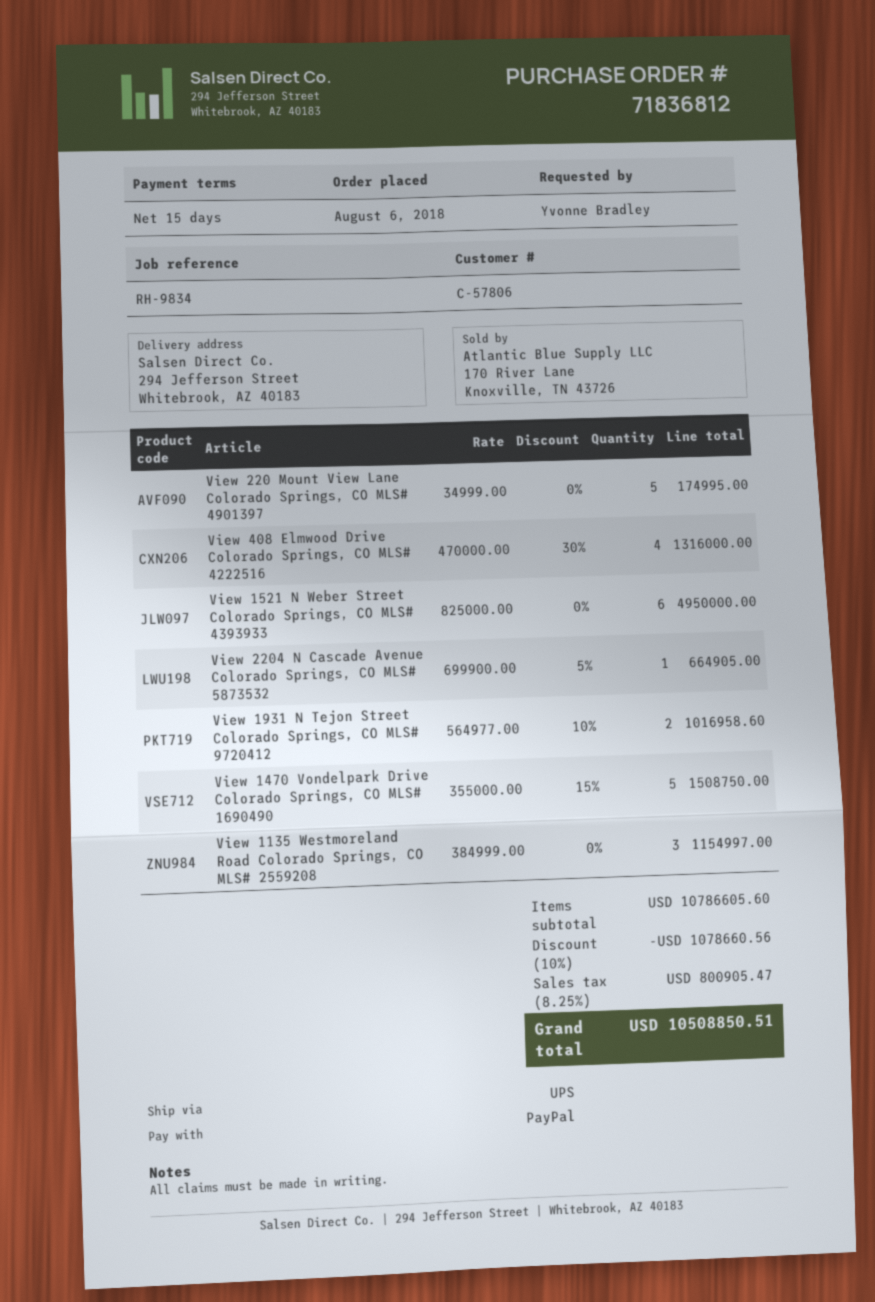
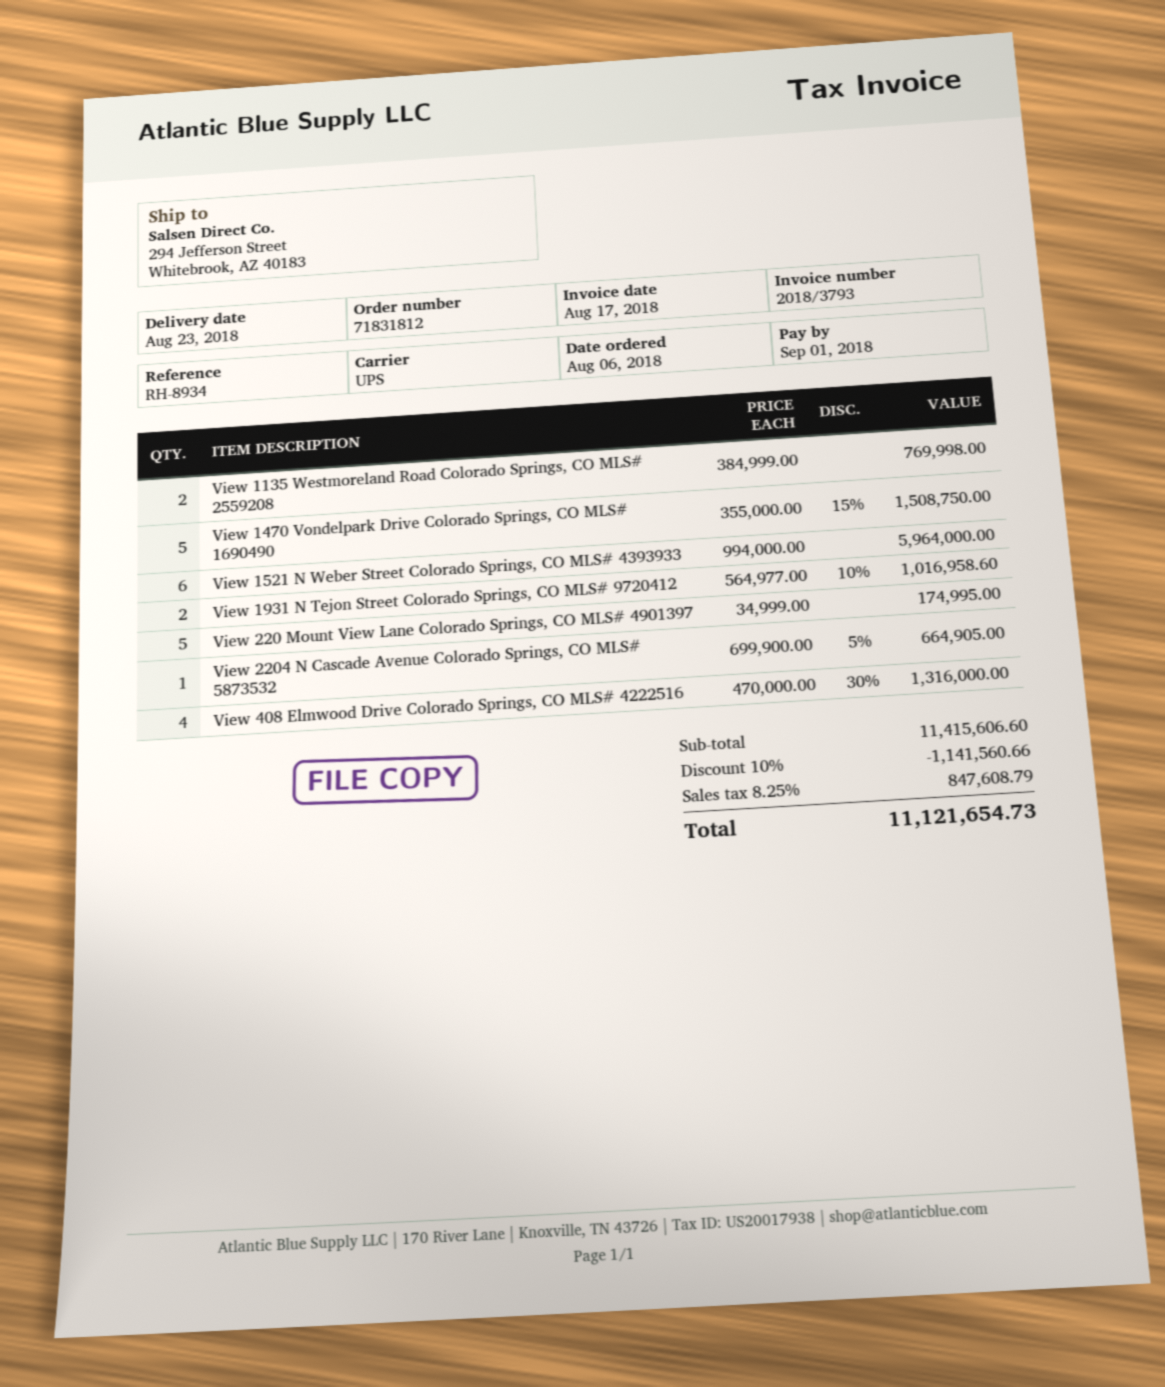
order number: 71836812 -> 71831812
reference: RH-9834 -> RH-8934
View 1521 N Weber Street Colorado Springs, CO MLS# 4393933: 6 x 825000.00 = 4950000.00 -> 6 x 994000.00 = 5964000.00
View 1135 Westmoreland Road Colorado Springs, CO MLS# 2559208: 3 x 384999.00 = 1154997.00 -> 2 x 384999.00 = 769998.00
subtotal: 10786605.60 -> 11415606.60
discount: 10% = 1078660.56 -> 10% = 1141560.66
tax: 8.25% = 800905.47 -> 8.25% = 847608.79
total: 10508850.51 -> 11121654.73

